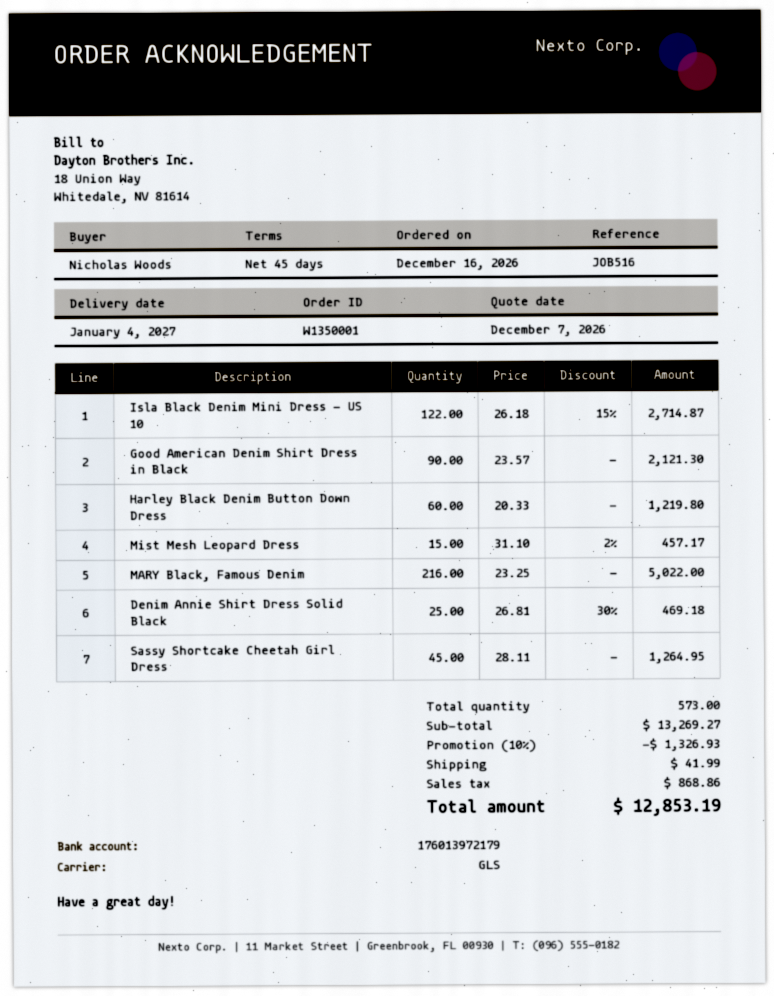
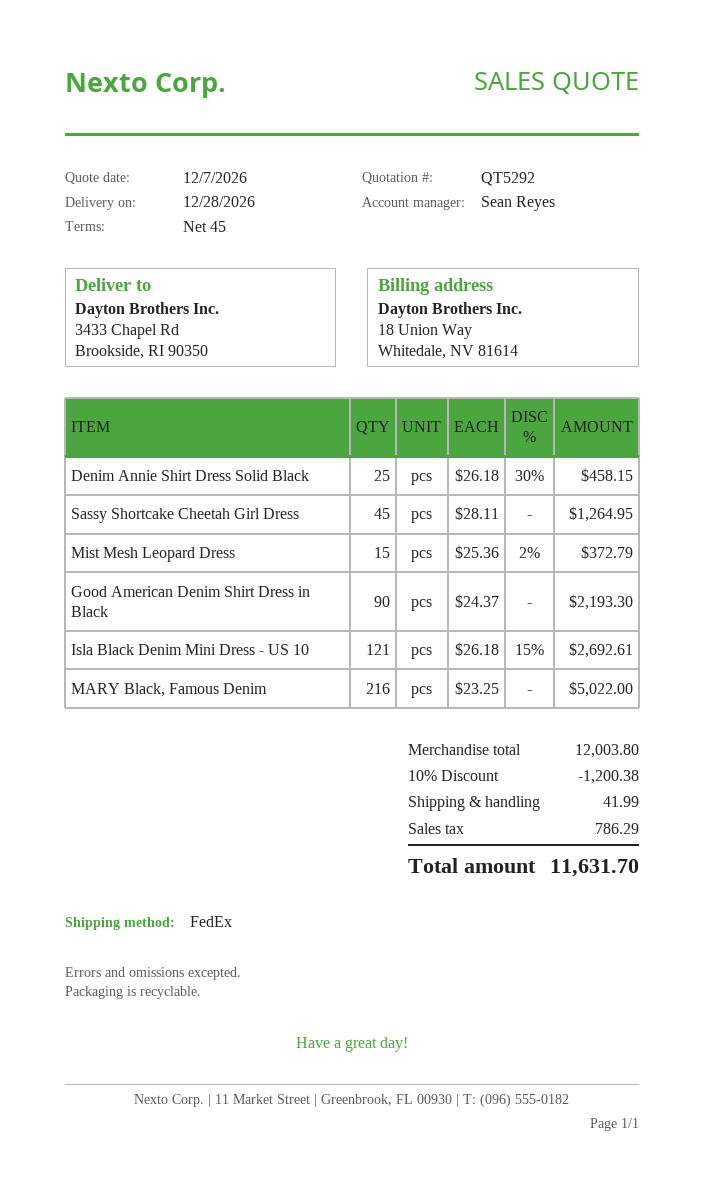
delivery date: 2027-01-04 -> 2026-12-28
shipping method: GLS -> FedEx
Isla Black Denim Mini Dress - US 10: 122 x 26.18 - 15% = 2714.87 -> 121 x 26.18 - 15% = 2692.61
Good American Denim Shirt Dress in Black: 90 x 23.57 = 2121.30 -> 90 x 24.37 = 2193.30
Harley Black Denim Button Down Dress: 60 x 20.33 = 1219.80 -> none
Mist Mesh Leopard Dress: 15 x 31.10 - 2% = 457.17 -> 15 x 25.36 - 2% = 372.79
Denim Annie Shirt Dress Solid Black: 25 x 26.81 - 30% = 469.18 -> 25 x 26.18 - 30% = 458.15
subtotal: 13269.27 -> 12003.80
discount: 10% = 1326.93 -> 10% = 1200.38
tax: 868.86 -> 786.29
total: 12853.19 -> 11631.70

